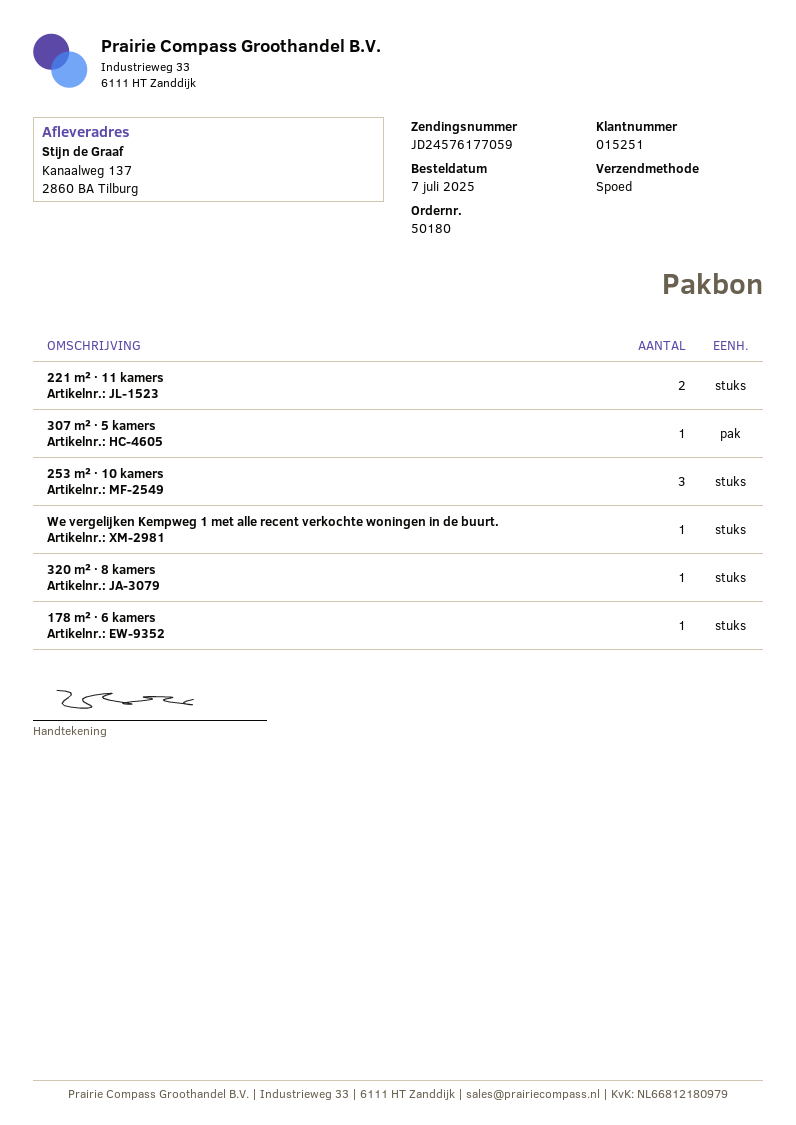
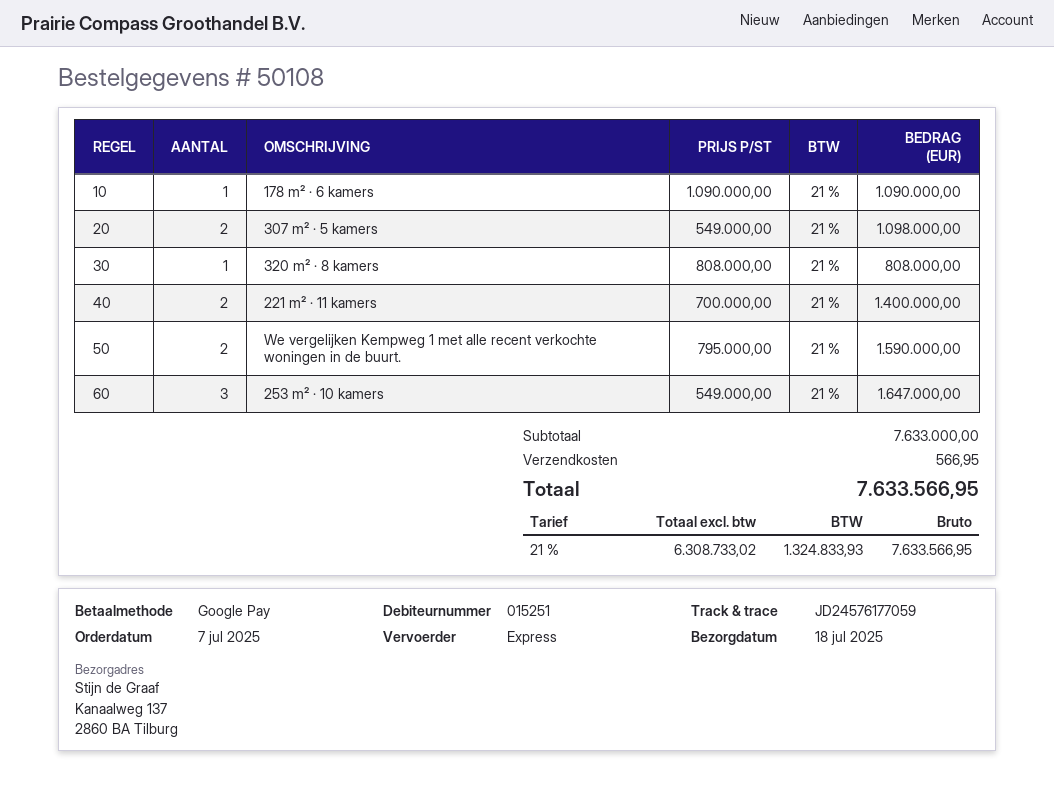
order number: 50180 -> 50108
307 m² · 5 kamers: 1 -> 2
We vergelijken Kempweg 1 met alle recent verkochte woningen in de buurt.: 1 -> 2

